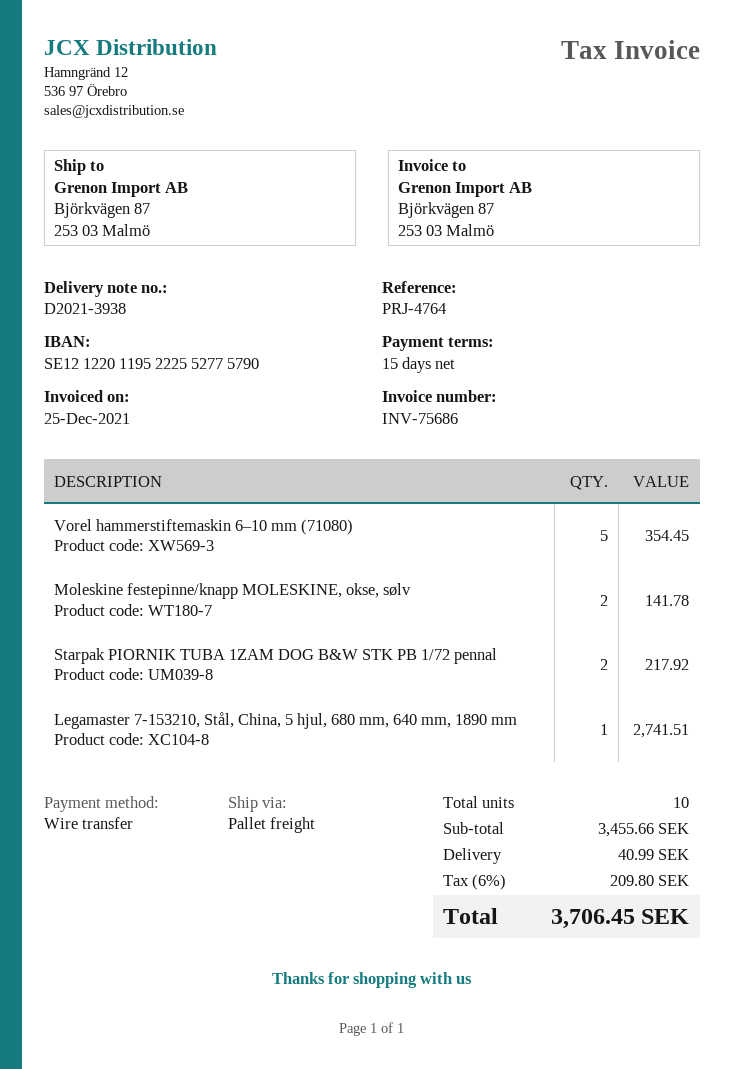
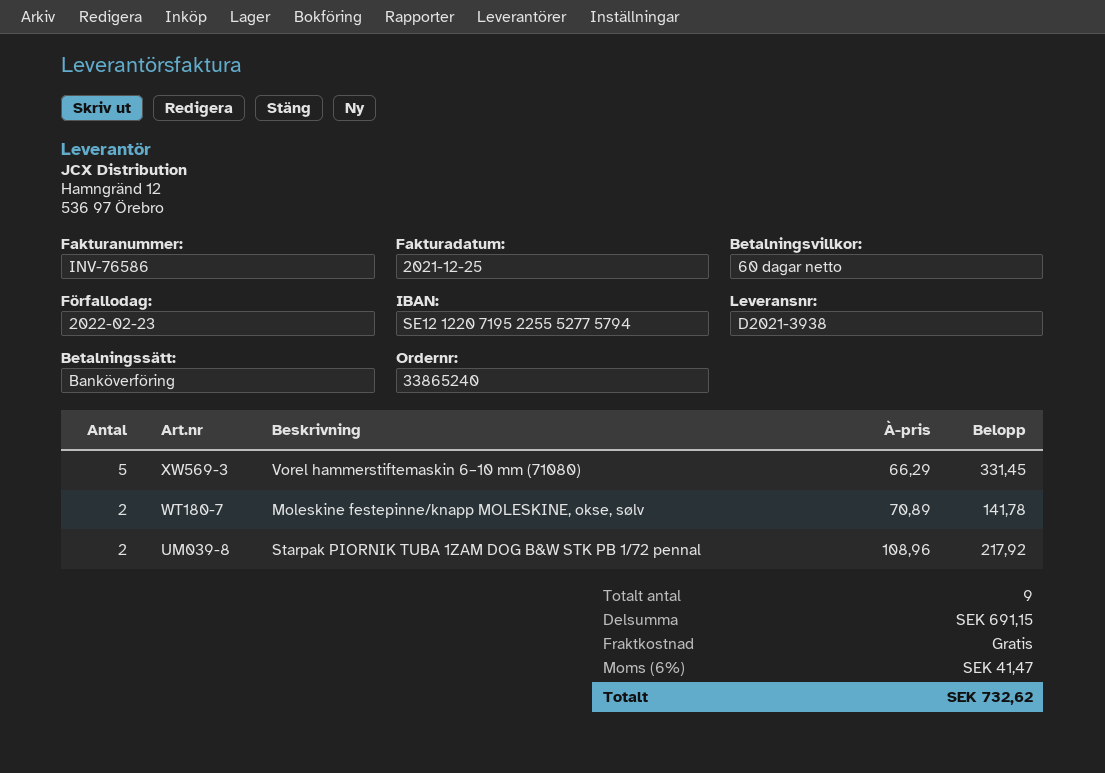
invoice number: INV-75686 -> INV-76586
payment terms: 15 days -> 60 days
bank account: SE1212201195222552775790 -> SE1212207195225552775794
Vorel hammerstiftemaskin 6–10 mm (71080): 5 for 354.45 -> 5 for 331.45
Legamaster 7-153210, Stål, China, 5 hjul, 680 mm, 640 mm, 1890 mm: 1 for 2741.51 -> none
total quantity: 10 -> 9
subtotal: 3455.66 -> 691.15
shipping: 40.99 -> 0.00
tax: 6% = 209.80 -> 6% = 41.47
total: 3706.45 -> 732.62

